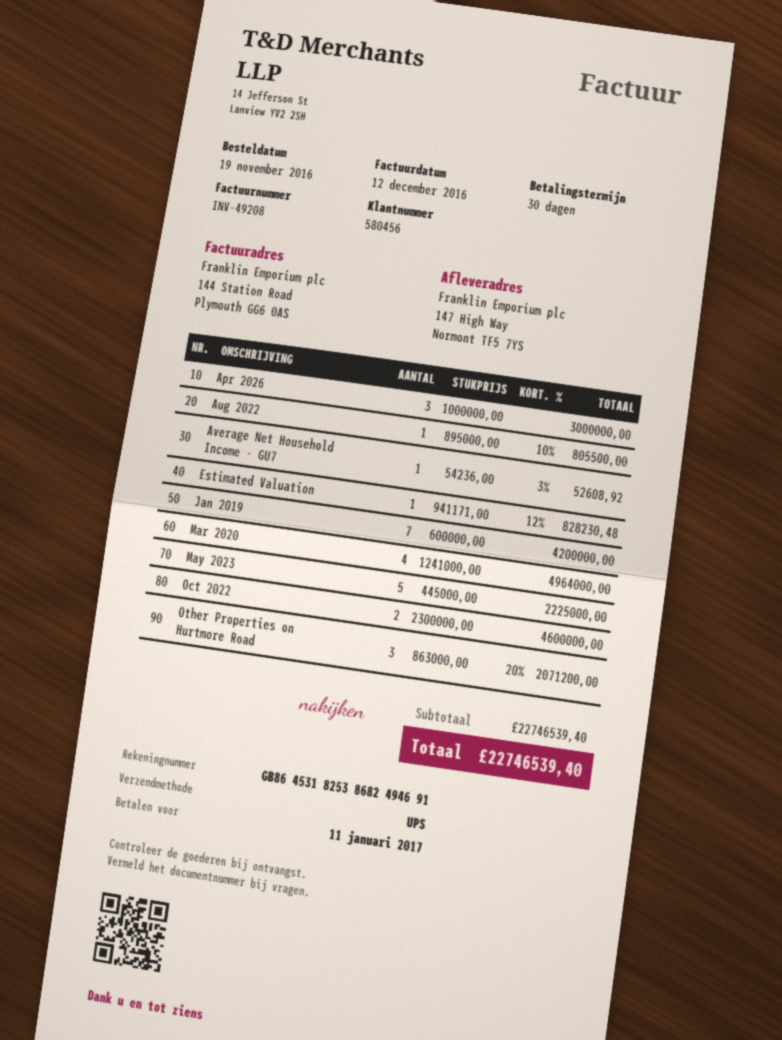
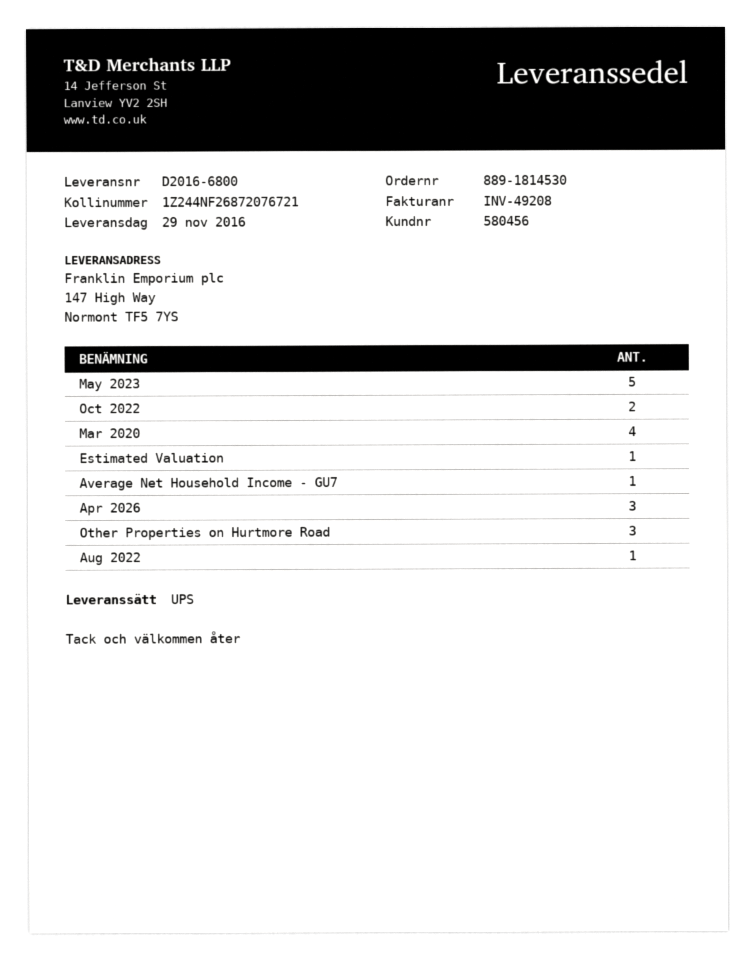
Jan 2019: 7 -> none

